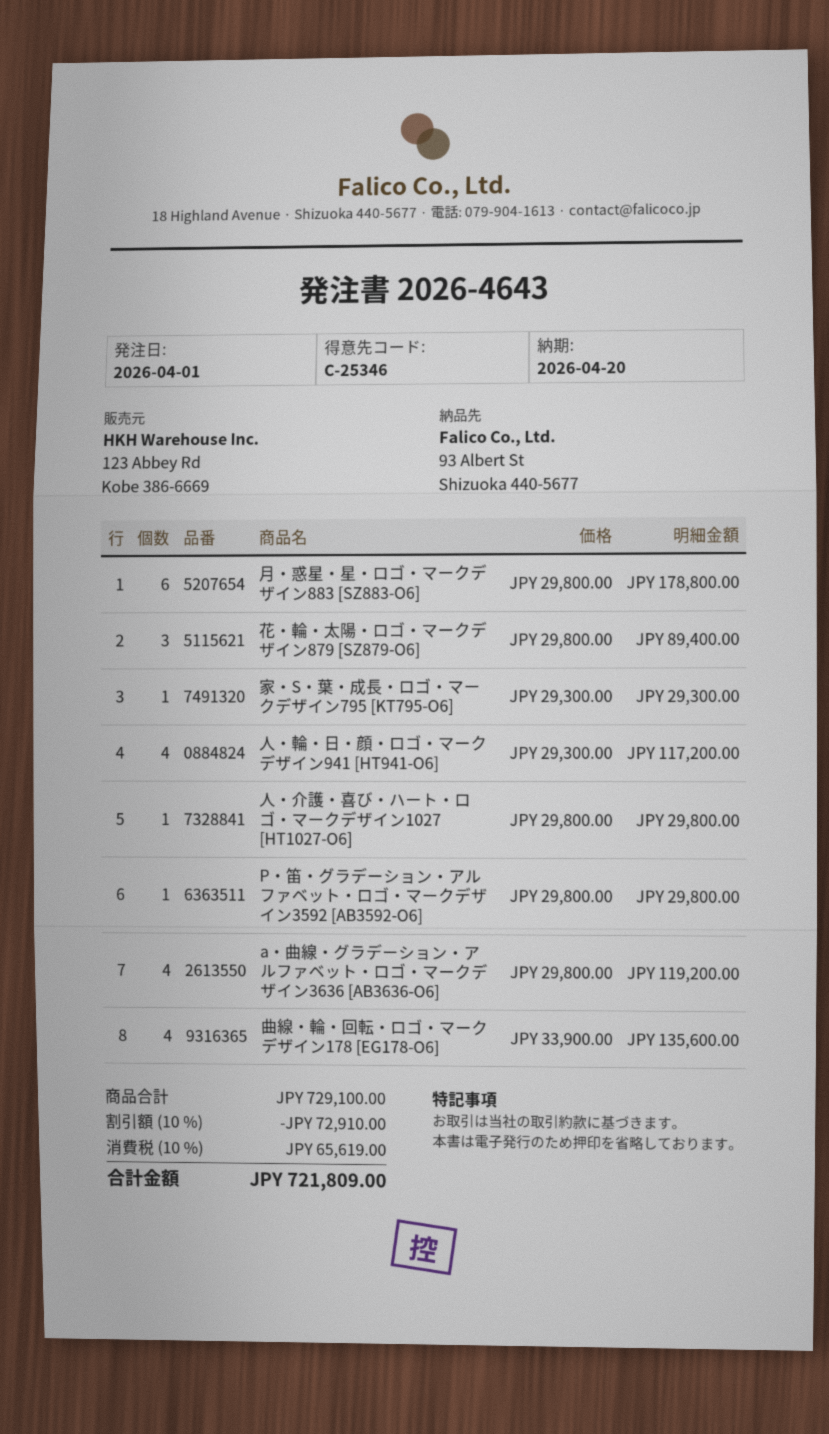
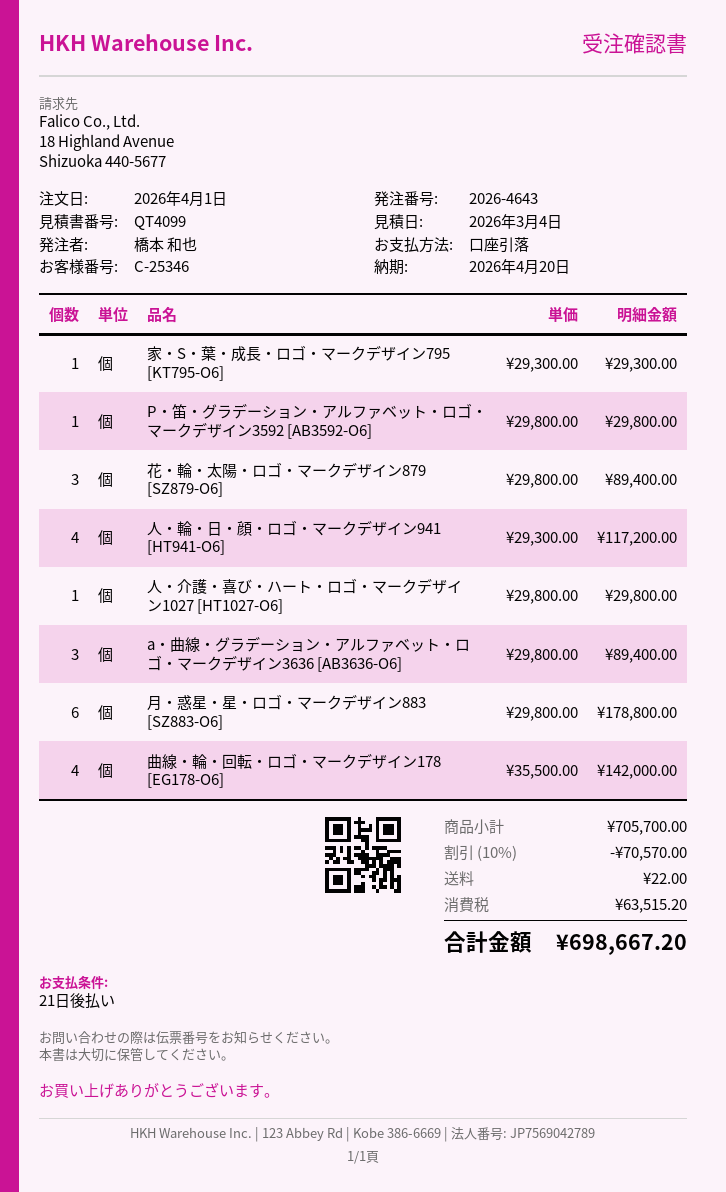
a・曲線・グラデーション・アルファベット・ロゴ・マークデザイン3636 [AB3636-O6]: 4 x 29800.00 = 119200.00 -> 3 x 29800.00 = 89400.00
曲線・輪・回転・ロゴ・マークデザイン178 [EG178-O6]: 4 x 33900.00 = 135600.00 -> 4 x 35500.00 = 142000.00
subtotal: 729100.00 -> 705700.00
discount: 10% = 72910.00 -> 10% = 70570.00
shipping: none -> 22.00
tax: 65619.00 -> 63515.20
total: 721809.00 -> 698667.20

